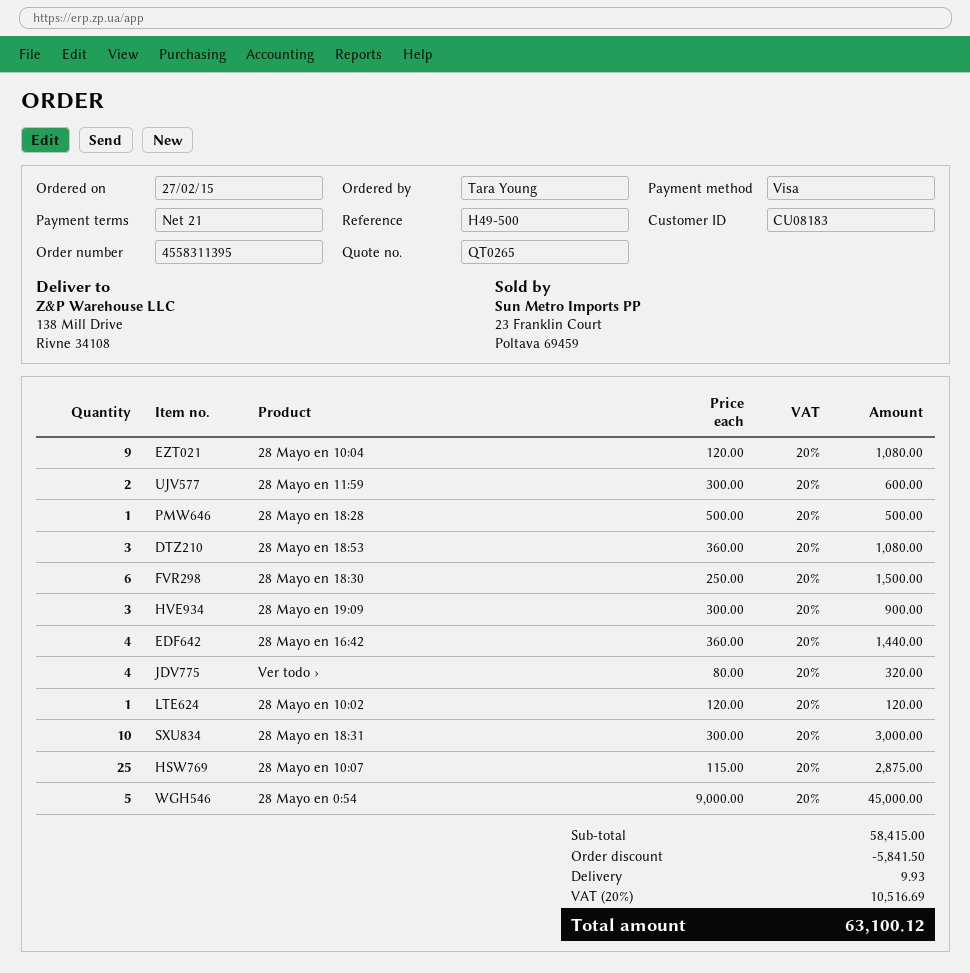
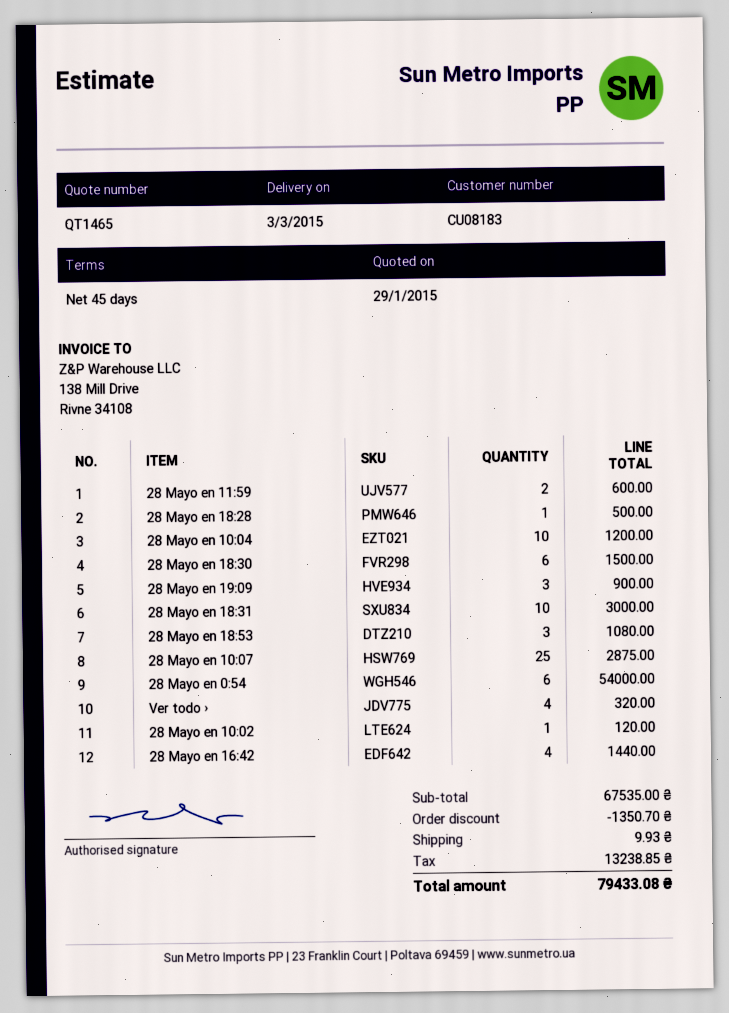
quote number: QT0265 -> QT1465
payment terms: 21 days -> 45 days
28 Mayo en 10:04: 9 for 1080.00 -> 10 for 1200.00
28 Mayo en 0:54: 5 for 45000.00 -> 6 for 54000.00
subtotal: 58415.00 -> 67535.00
discount: 5841.50 -> 1350.70
tax: 10516.69 -> 13238.85
total: 63100.12 -> 79433.08

